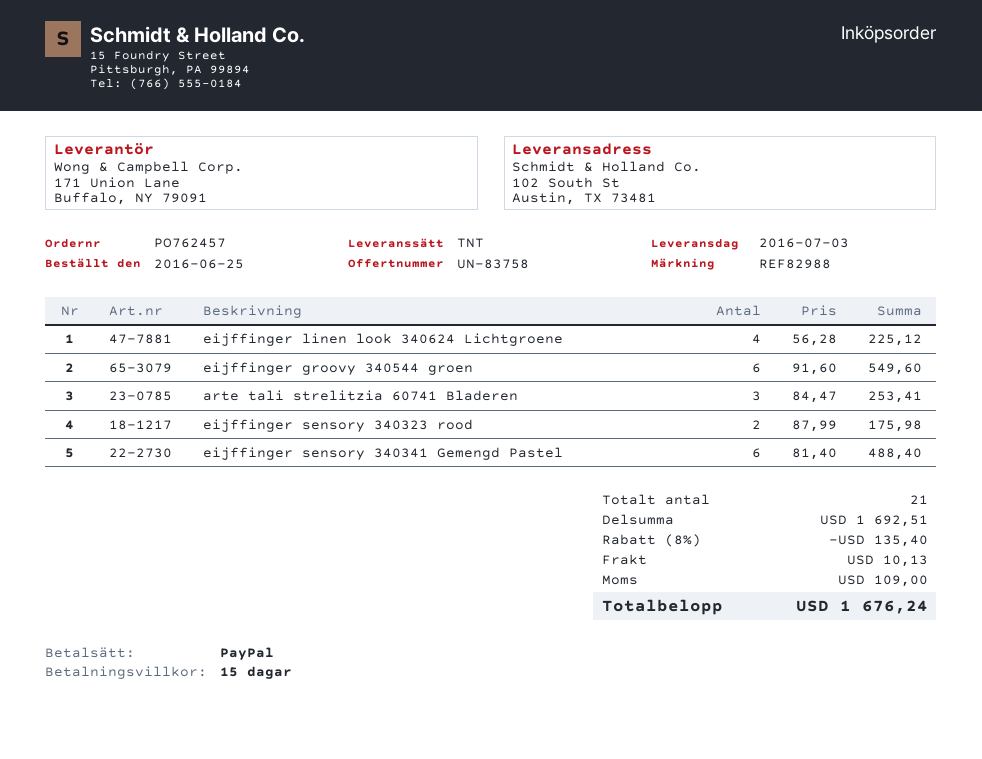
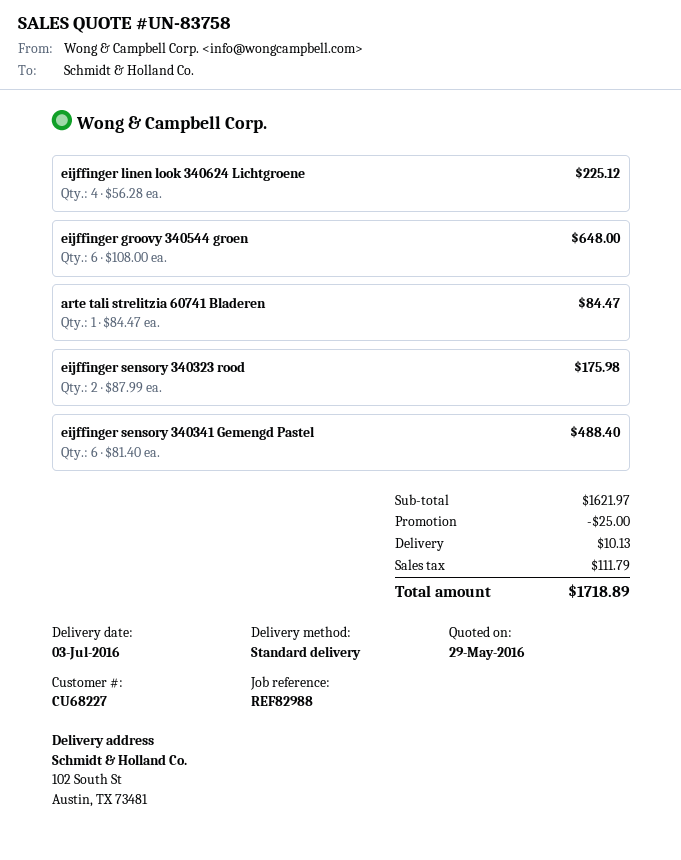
shipping method: TNT -> standard
eijffinger groovy 340544 groen: 6 x 91.60 = 549.60 -> 6 x 108.00 = 648.00
arte tali strelitzia 60741 Bladeren: 3 x 84.47 = 253.41 -> 1 x 84.47 = 84.47
subtotal: 1692.51 -> 1621.97
discount: 135.40 -> 25.00
tax: 109.00 -> 111.79
total: 1676.24 -> 1718.89

